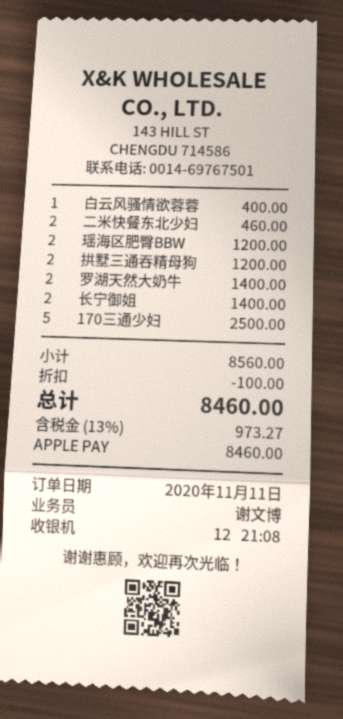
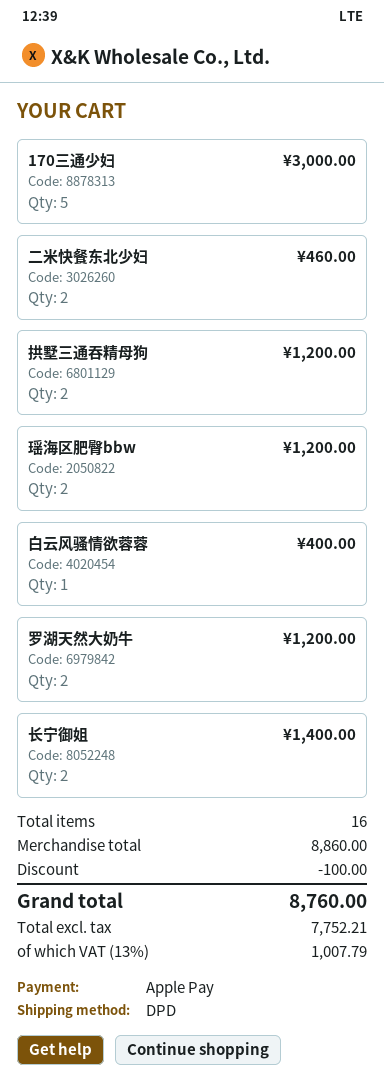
罗湖天然大奶牛: 2 for 1400.00 -> 2 for 1200.00
170三通少妇: 5 for 2500.00 -> 5 for 3000.00
subtotal: 8560.00 -> 8860.00
tax: 13% = 973.27 -> 13% = 1007.79
total: 8460.00 -> 8760.00

